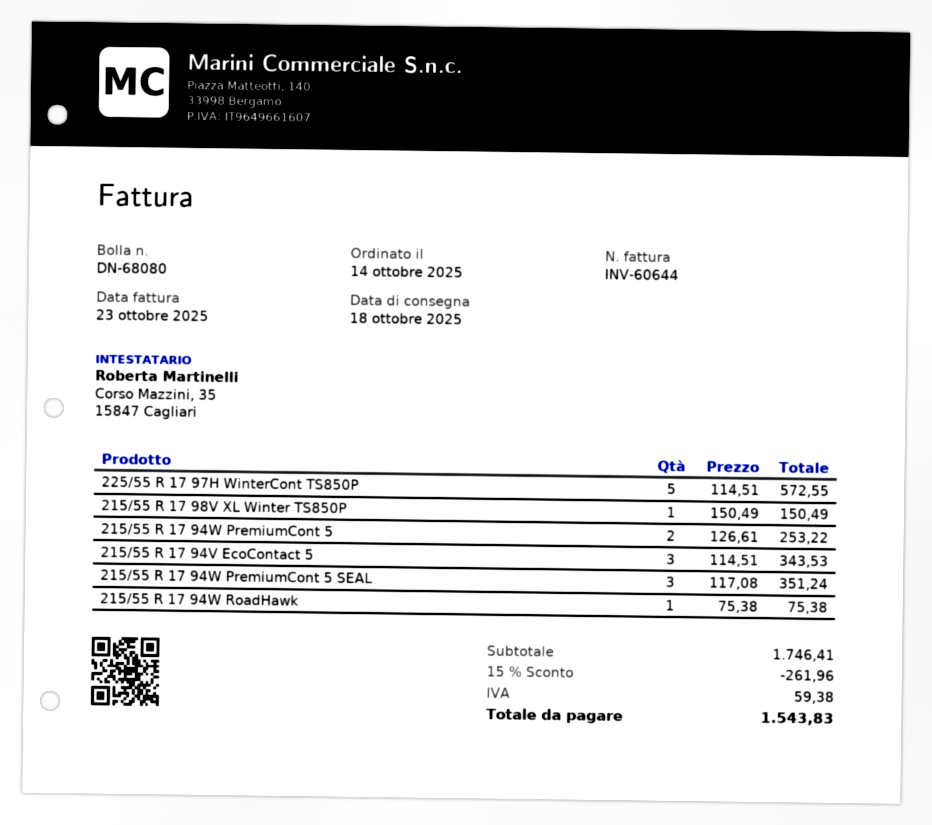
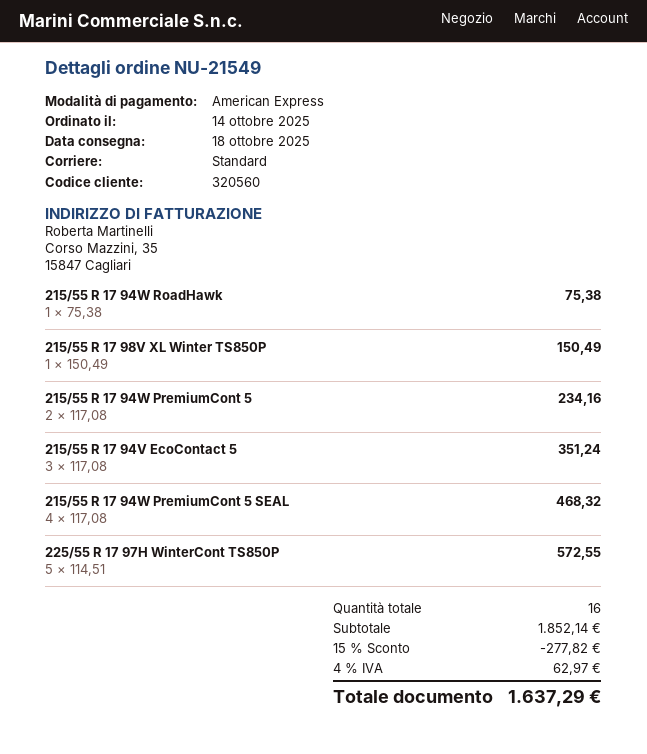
215/55 R 17 94W PremiumCont 5: 2 x 126.61 = 253.22 -> 2 x 117.08 = 234.16
215/55 R 17 94V EcoContact 5: 3 x 114.51 = 343.53 -> 3 x 117.08 = 351.24
215/55 R 17 94W PremiumCont 5 SEAL: 3 x 117.08 = 351.24 -> 4 x 117.08 = 468.32
subtotal: 1746.41 -> 1852.14
discount: 15% = 261.96 -> 15% = 277.82
tax: 59.38 -> 62.97
total: 1543.83 -> 1637.29

